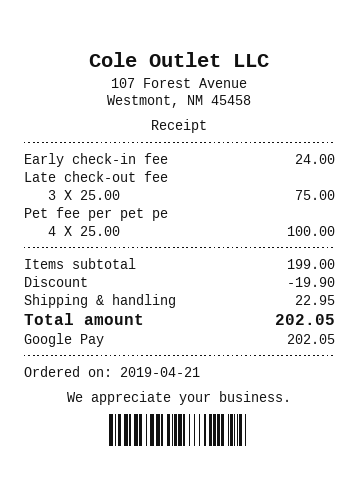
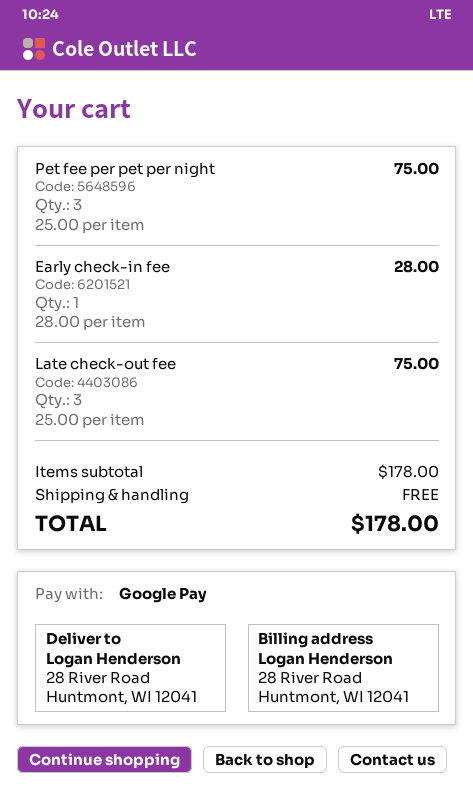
Early check-in fee: 1 x 24.00 = 24.00 -> 1 x 28.00 = 28.00
Pet fee per pet pe: 4 x 25.00 = 100.00 -> 3 x 25.00 = 75.00
subtotal: 199.00 -> 178.00
discount: 19.90 -> none
shipping: 22.95 -> 0.00
total: 202.05 -> 178.00

